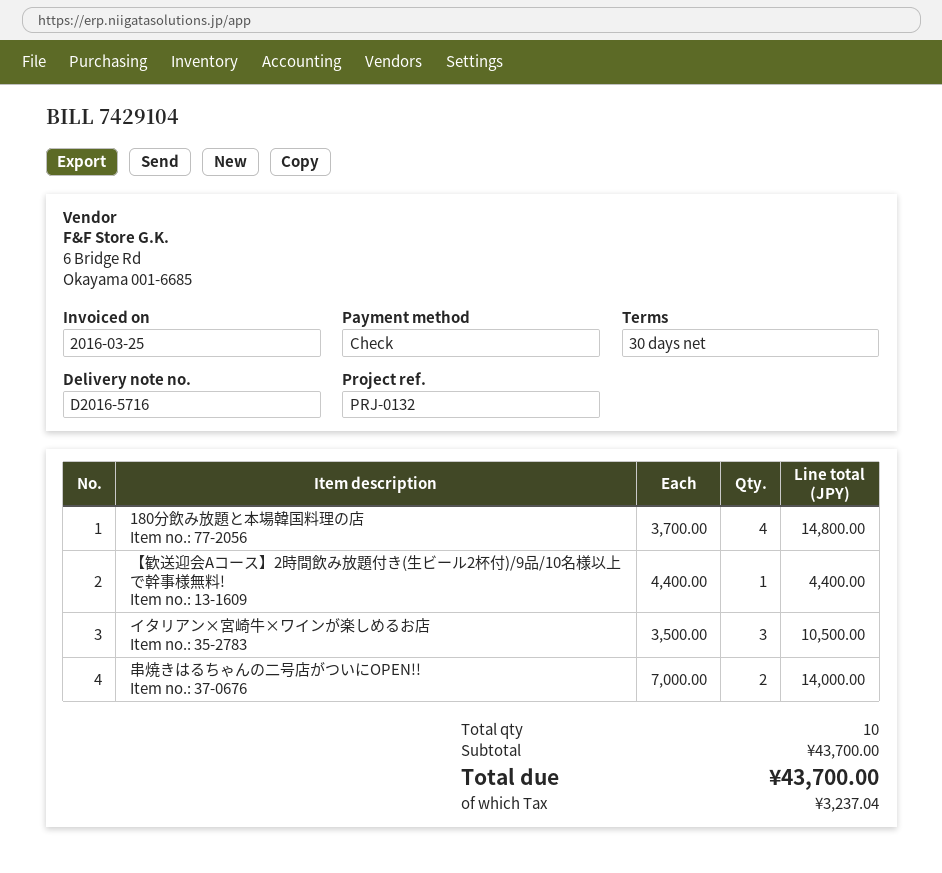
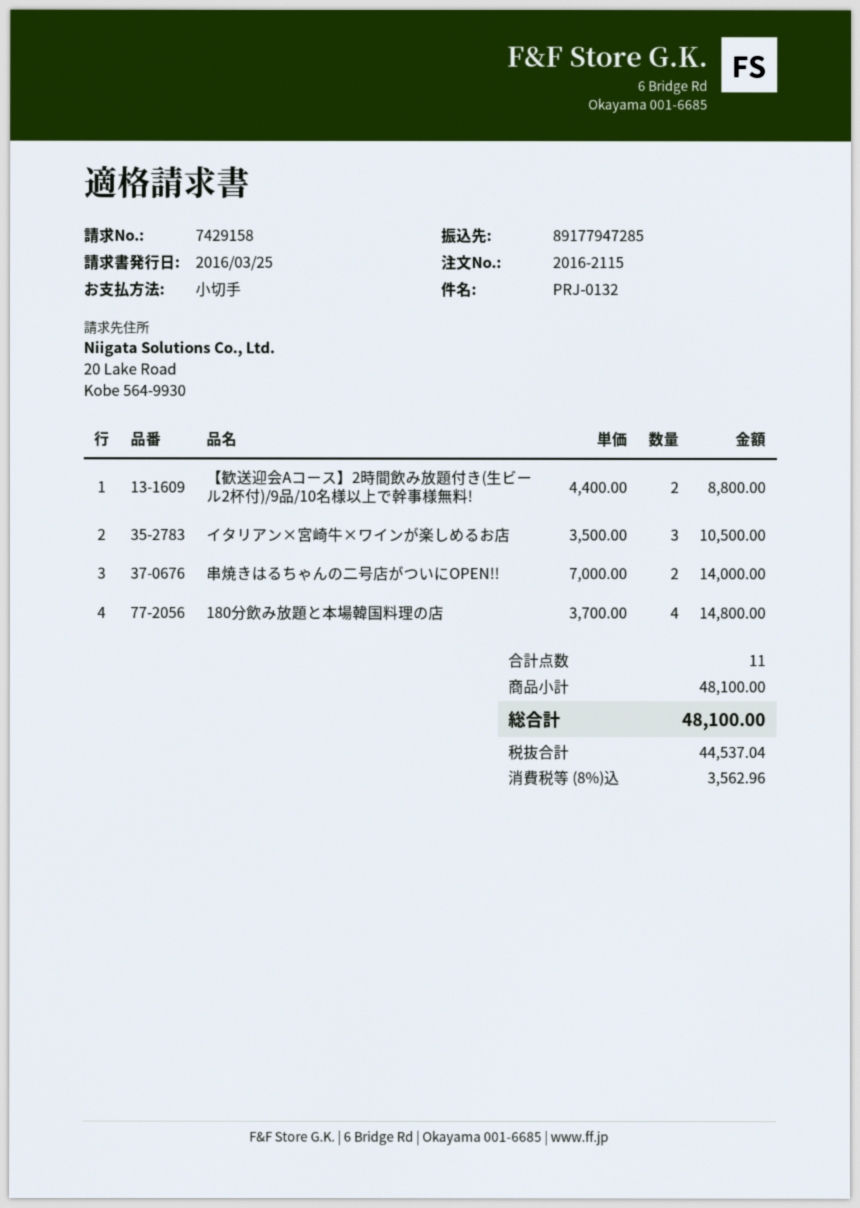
invoice number: 7429104 -> 7429158
【歓送迎会Aコース】2時間飲み放題付き(生ビール2杯付)/9品/10名様以上で幹事様無料!: 1 x 4400.00 = 4400.00 -> 2 x 4400.00 = 8800.00
total quantity: 10 -> 11
subtotal: 43700.00 -> 48100.00
tax: 3237.04 -> 3562.96
total: 43700.00 -> 48100.00

